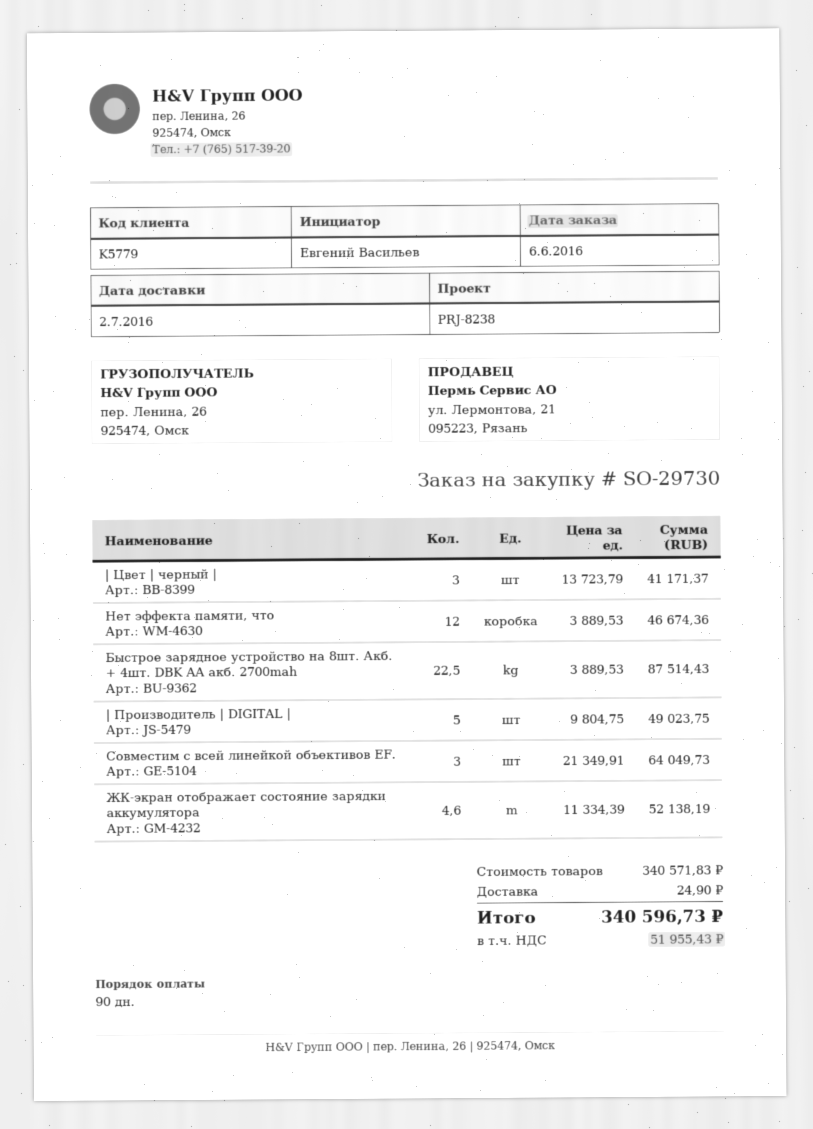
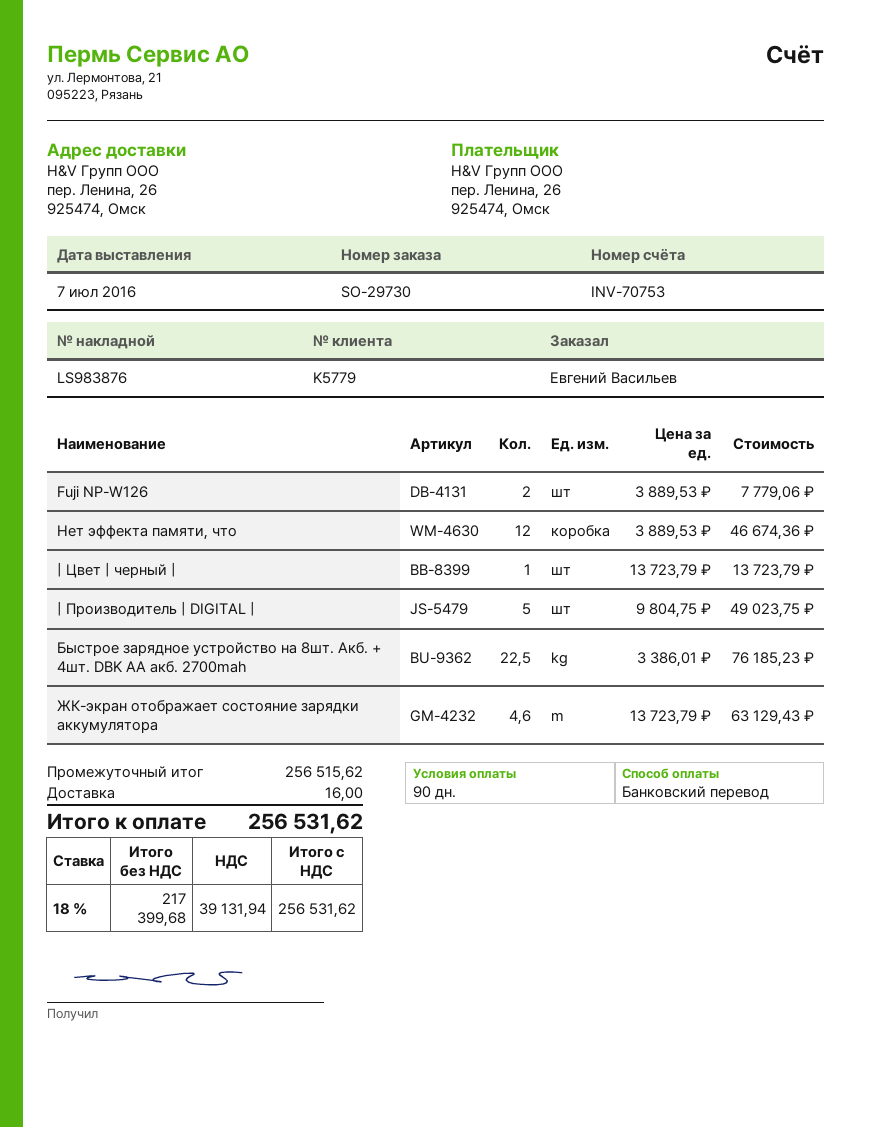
| Цвет | черный |: 3 x 13723.79 = 41171.37 -> 1 x 13723.79 = 13723.79
Быстрое зарядное устройство на 8шт. Акб. + 4шт. DBK AA акб. 2700mah: 22.5 x 3889.53 = 87514.43 -> 22.5 x 3386.01 = 76185.23
Совместим с всей линейкой объективов EF.: 3 x 21349.91 = 64049.73 -> none
ЖК-экран отображает состояние зарядки аккумулятора: 4.6 x 11334.39 = 52138.19 -> 4.6 x 13723.79 = 63129.43
Fuji NP-W126: none -> 2 x 3889.53 = 7779.06
subtotal: 340571.83 -> 256515.62
shipping: 24.90 -> 16.00
tax: 51955.43 -> 39131.94
total: 340596.73 -> 256531.62

